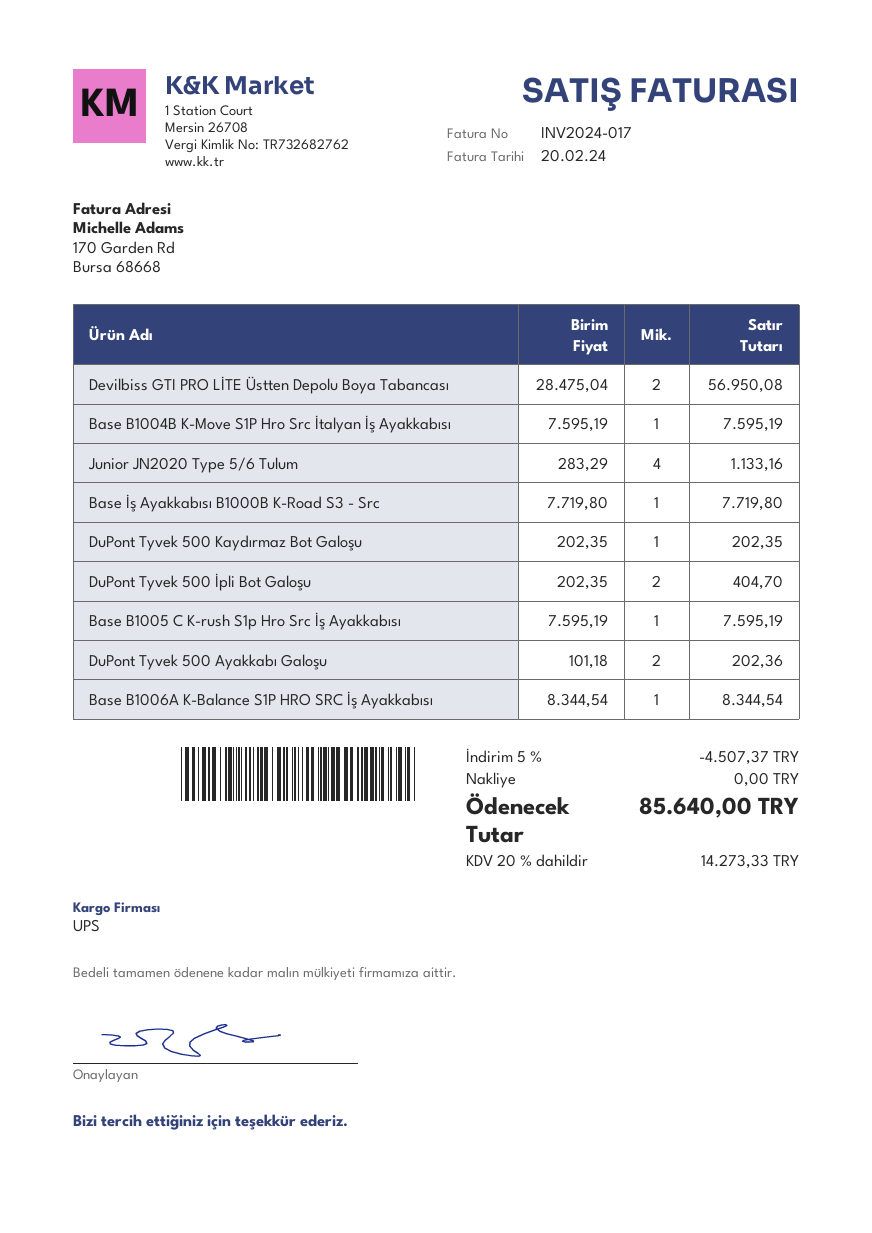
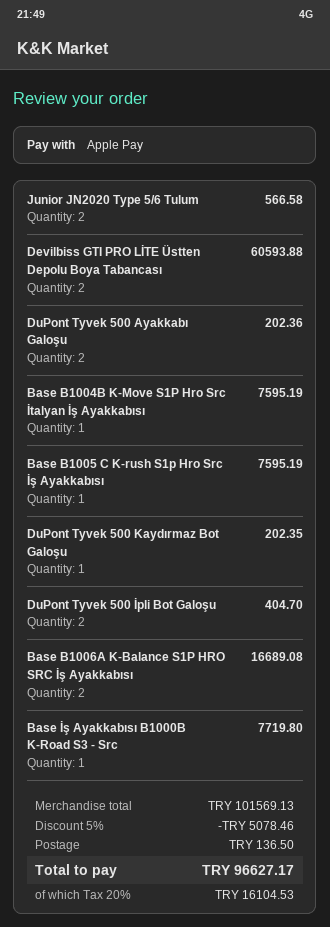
Devilbiss GTI PRO LİTE Üstten Depolu Boya Tabancası: 2 for 56950.08 -> 2 for 60593.88
Junior JN2020 Type 5/6 Tulum: 4 for 1133.16 -> 2 for 566.58
Base B1006A K-Balance S1P HRO SRC İş Ayakkabısı: 1 for 8344.54 -> 2 for 16689.08
discount: 5% = 4507.37 -> 5% = 5078.46
shipping: 0.00 -> 136.50
tax: 20% = 14273.33 -> 20% = 16104.53
total: 85640.00 -> 96627.17

